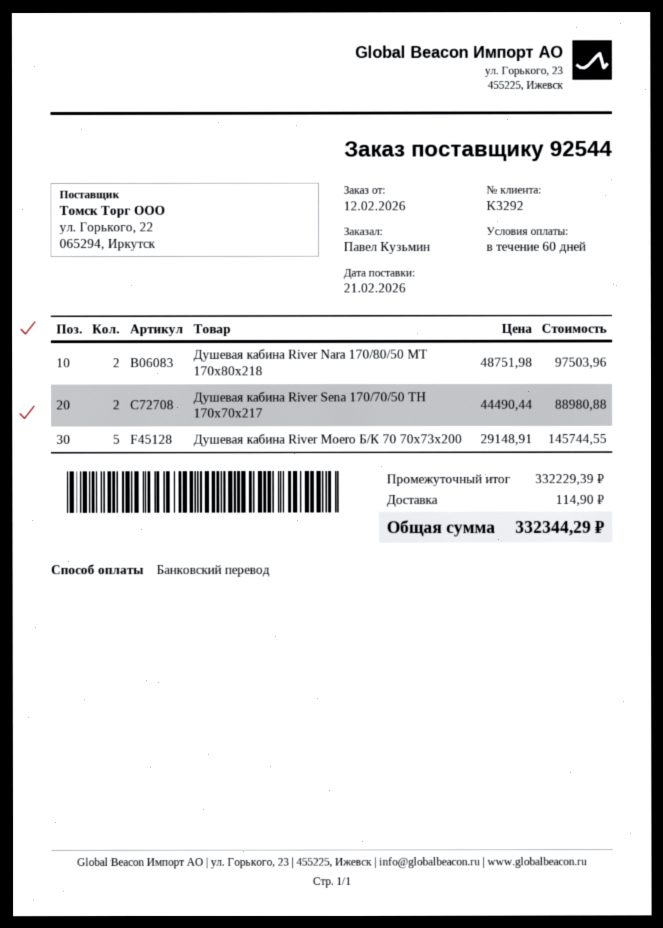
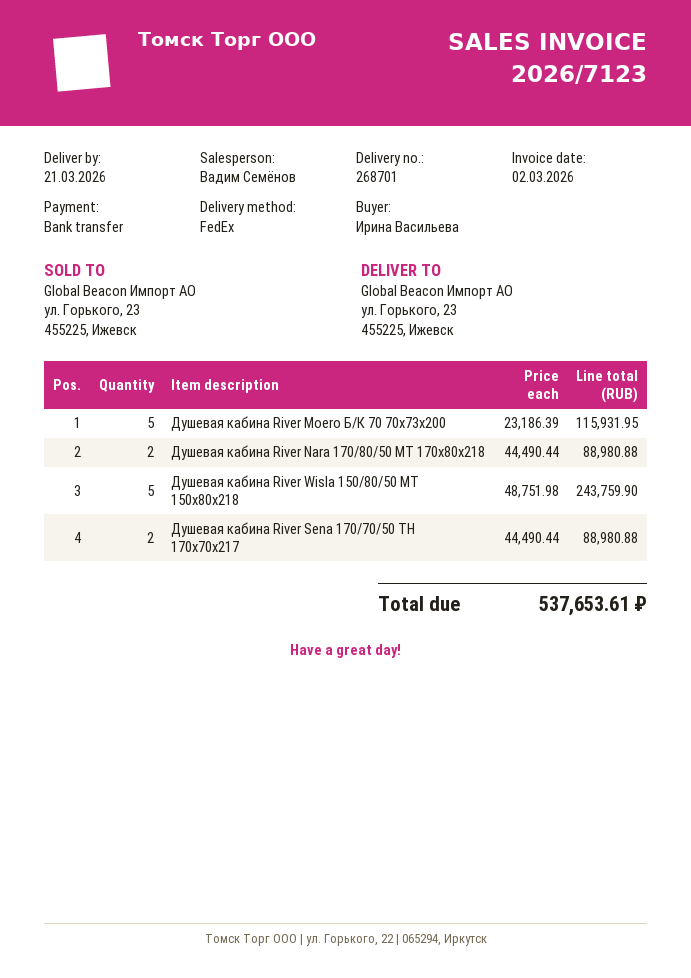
delivery date: 2026-02-21 -> 2026-03-21
ordered by: Павел Кузьмин -> Ирина Васильева
Душевая кабина River Nara 170/80/50 МТ 170х80х218: 2 x 48751.98 = 97503.96 -> 2 x 44490.44 = 88980.88
Душевая кабина River Moero Б/К 70 70х73х200: 5 x 29148.91 = 145744.55 -> 5 x 23186.39 = 115931.95
Душевая кабина River Wisla 150/80/50 МТ 150х80х218: none -> 5 x 48751.98 = 243759.90
shipping: 114.90 -> none
total: 332344.29 -> 537653.61

